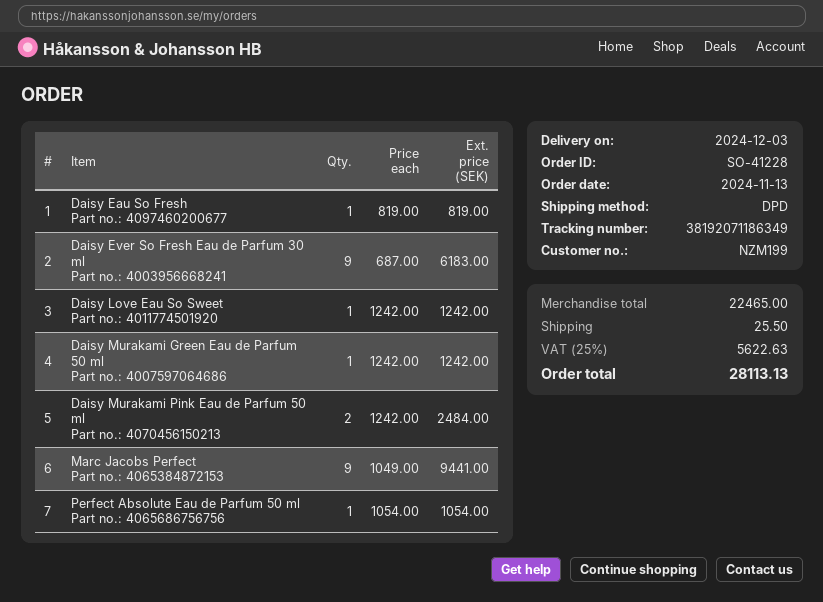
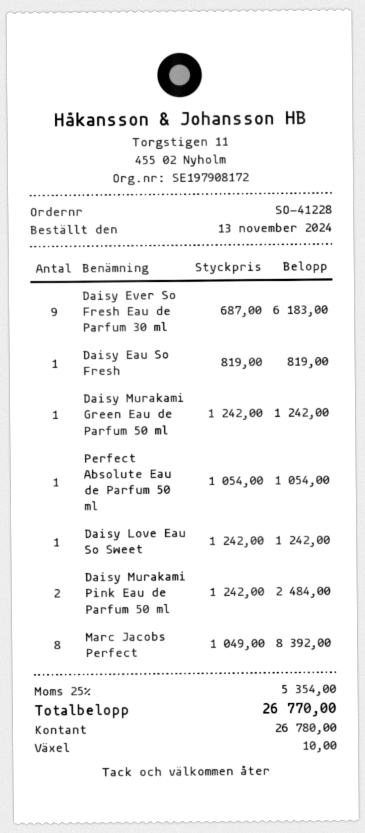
Marc Jacobs Perfect: 9 x 1049.00 = 9441.00 -> 8 x 1049.00 = 8392.00
shipping: 25.50 -> none
tax: 25% = 5622.63 -> 25% = 5354.00
total: 28113.13 -> 26770.00

